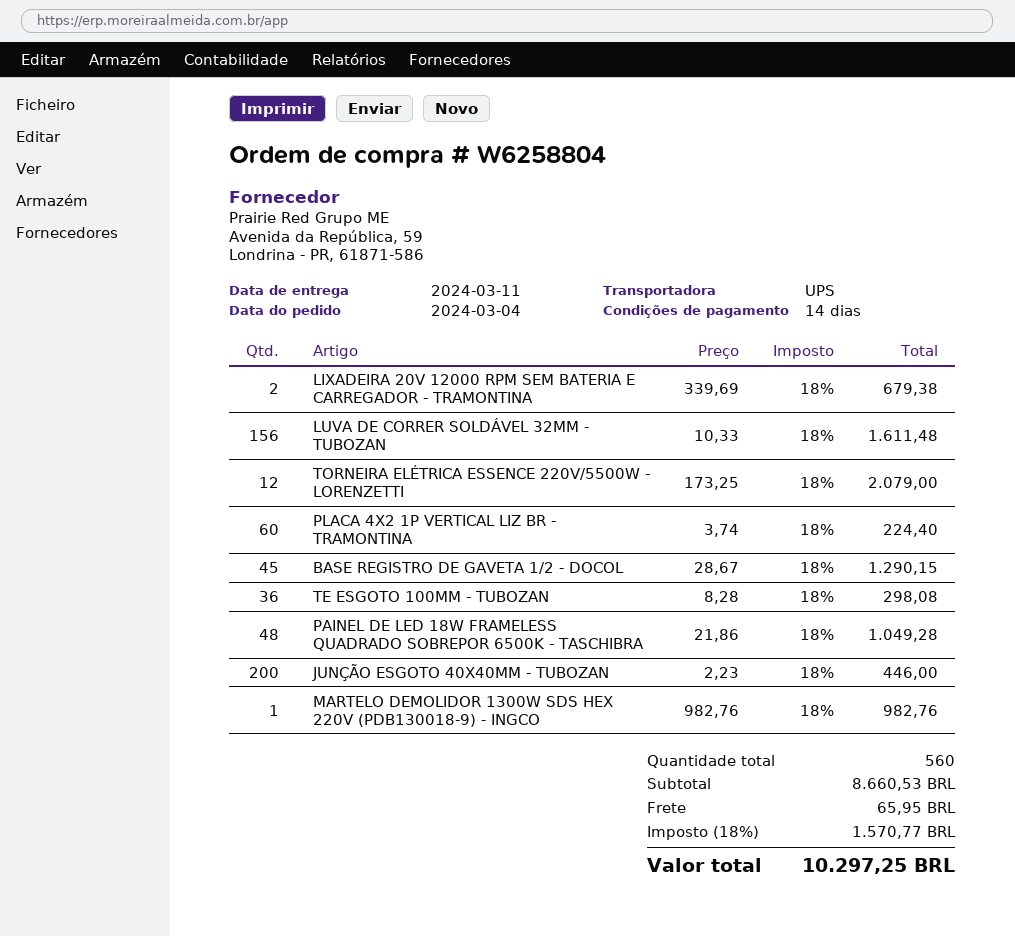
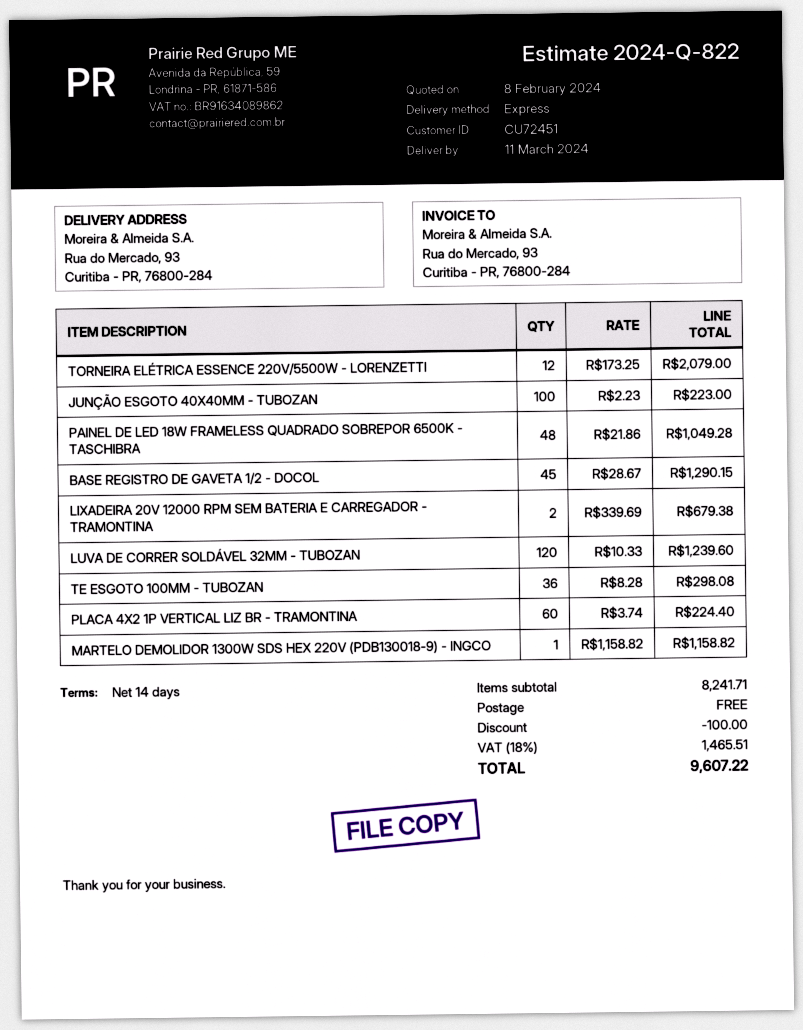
shipping method: UPS -> express
LUVA DE CORRER SOLDÁVEL 32MM - TUBOZAN: 156 x 10.33 = 1611.48 -> 120 x 10.33 = 1239.60
JUNÇÃO ESGOTO 40X40MM - TUBOZAN: 200 x 2.23 = 446.00 -> 100 x 2.23 = 223.00
MARTELO DEMOLIDOR 1300W SDS HEX 220V (PDB130018-9) - INGCO: 1 x 982.76 = 982.76 -> 1 x 1158.82 = 1158.82
subtotal: 8660.53 -> 8241.71
discount: none -> 100.00
shipping: 65.95 -> 0.00
tax: 18% = 1570.77 -> 18% = 1465.51
total: 10297.25 -> 9607.22

